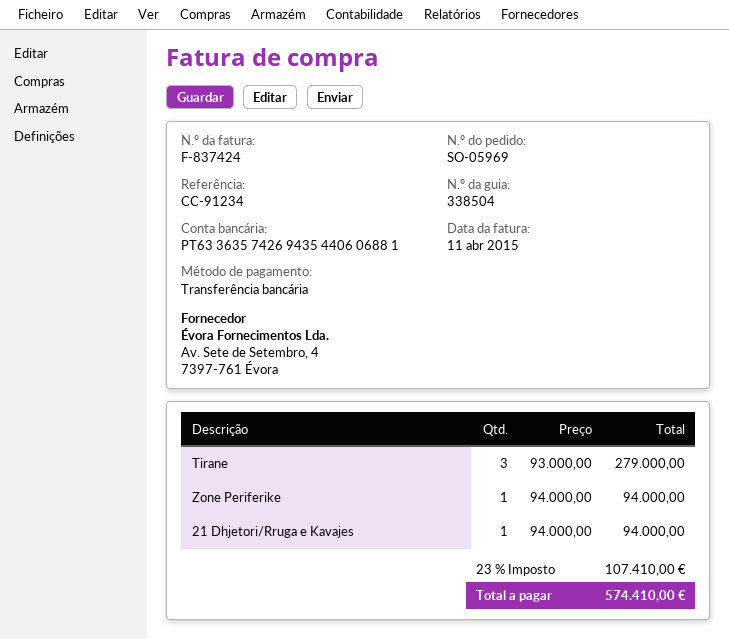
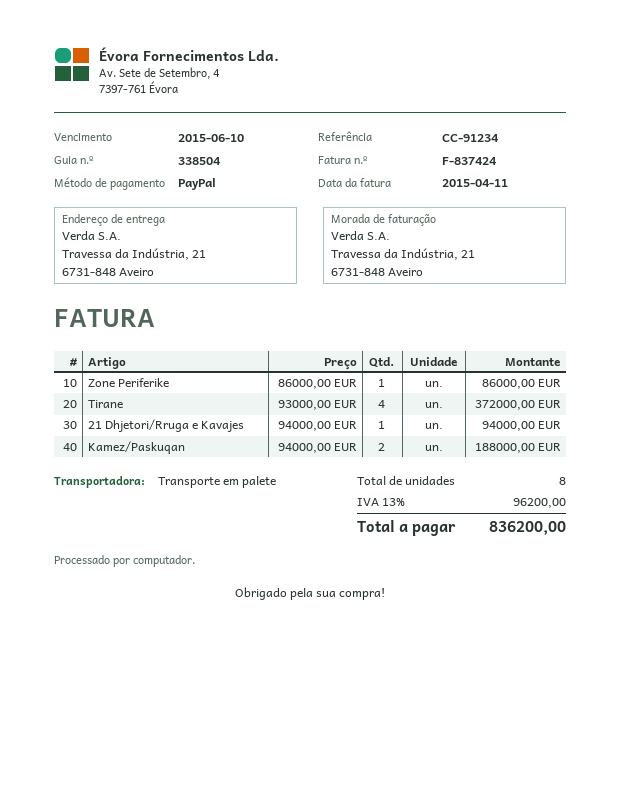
payment method: bank transfer -> PayPal
Tirane: 3 x 93000.00 = 279000.00 -> 4 x 93000.00 = 372000.00
Zone Periferike: 1 x 94000.00 = 94000.00 -> 1 x 86000.00 = 86000.00
Kamez/Paskuqan: none -> 2 x 94000.00 = 188000.00
tax: 23% = 107410.00 -> 13% = 96200.00
total: 574410.00 -> 836200.00

